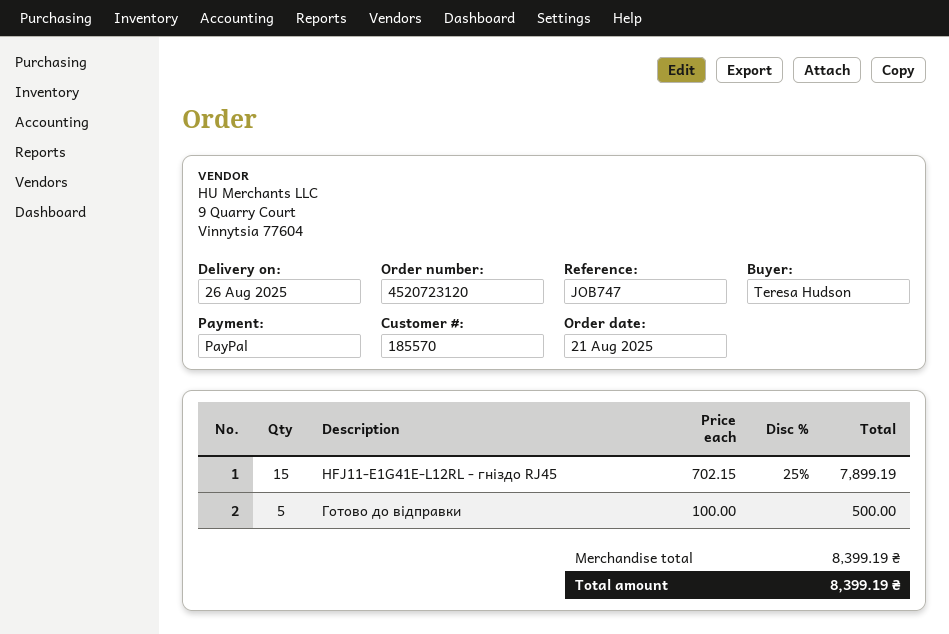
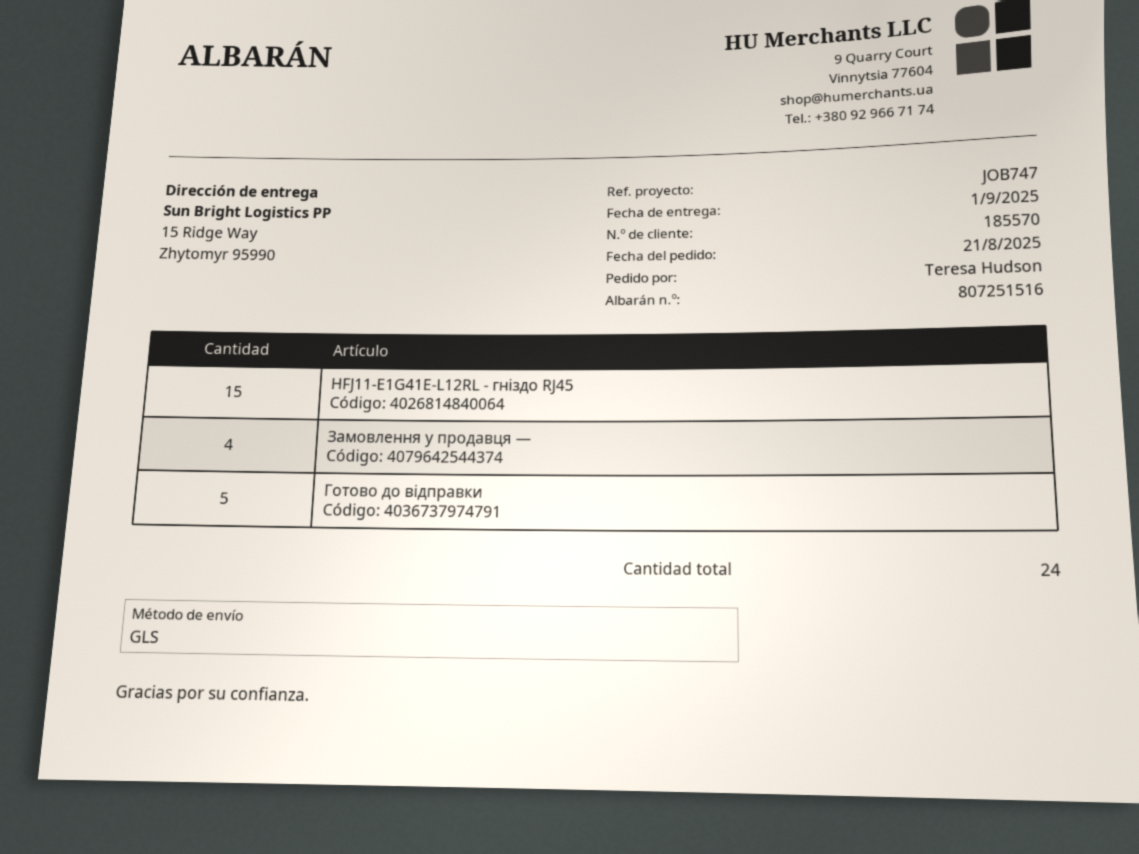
delivery date: 2025-08-26 -> 2025-09-01
Замовлення у продавця —: none -> 4

